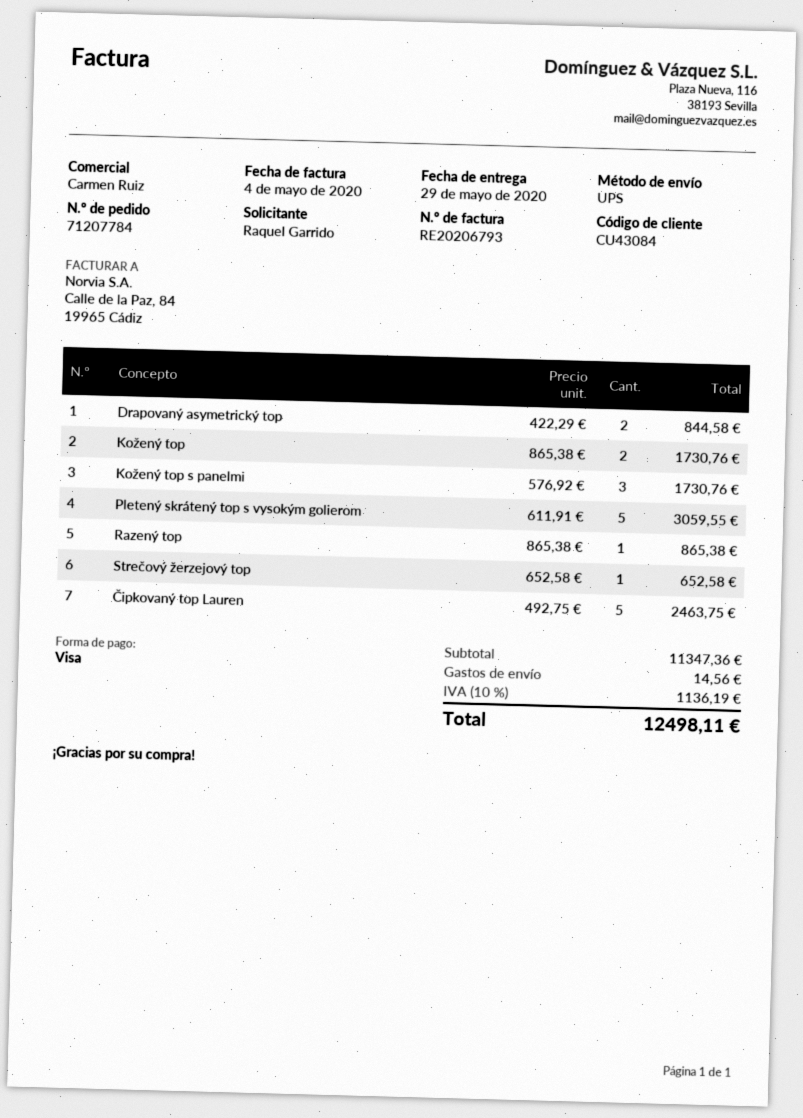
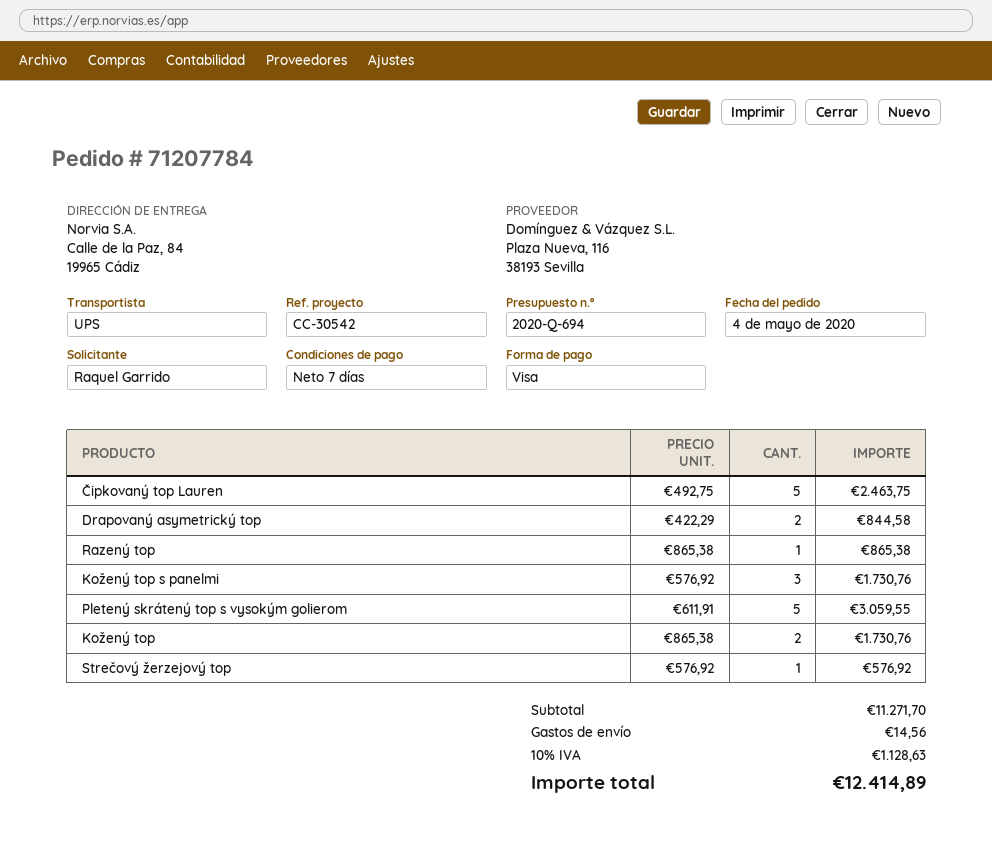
Strečový žerzejový top: 1 x 652.58 = 652.58 -> 1 x 576.92 = 576.92
subtotal: 11347.36 -> 11271.70
tax: 10% = 1136.19 -> 10% = 1128.63
total: 12498.11 -> 12414.89

